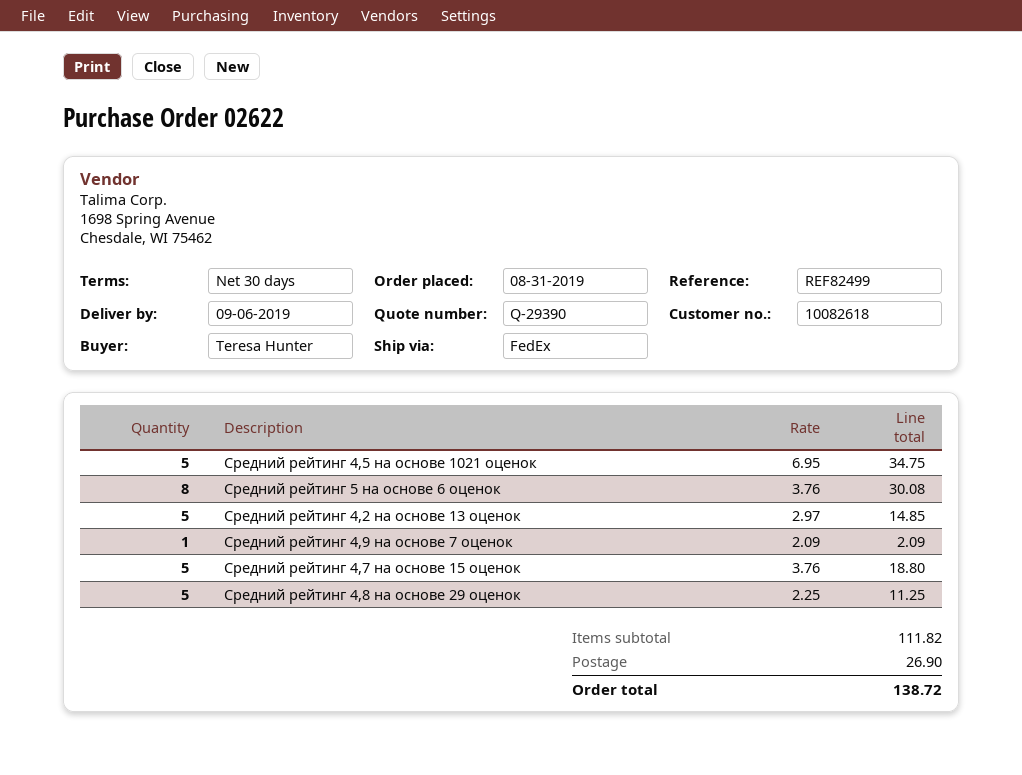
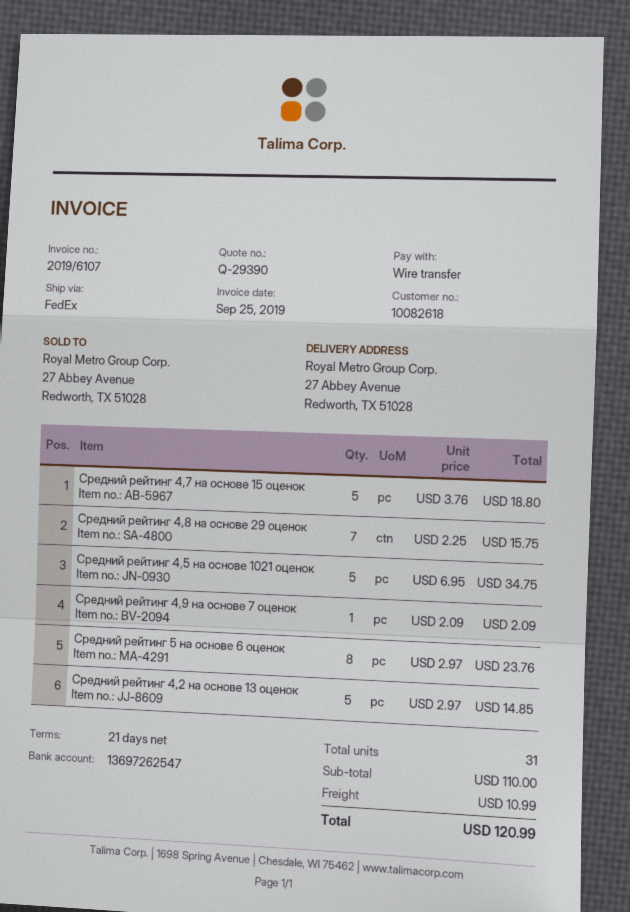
payment terms: 30 days -> 21 days
Средний рейтинг 5 на основе 6 оценок: 8 x 3.76 = 30.08 -> 8 x 2.97 = 23.76
Средний рейтинг 4,8 на основе 29 оценок: 5 x 2.25 = 11.25 -> 7 x 2.25 = 15.75
subtotal: 111.82 -> 110.00
shipping: 26.90 -> 10.99
total: 138.72 -> 120.99

